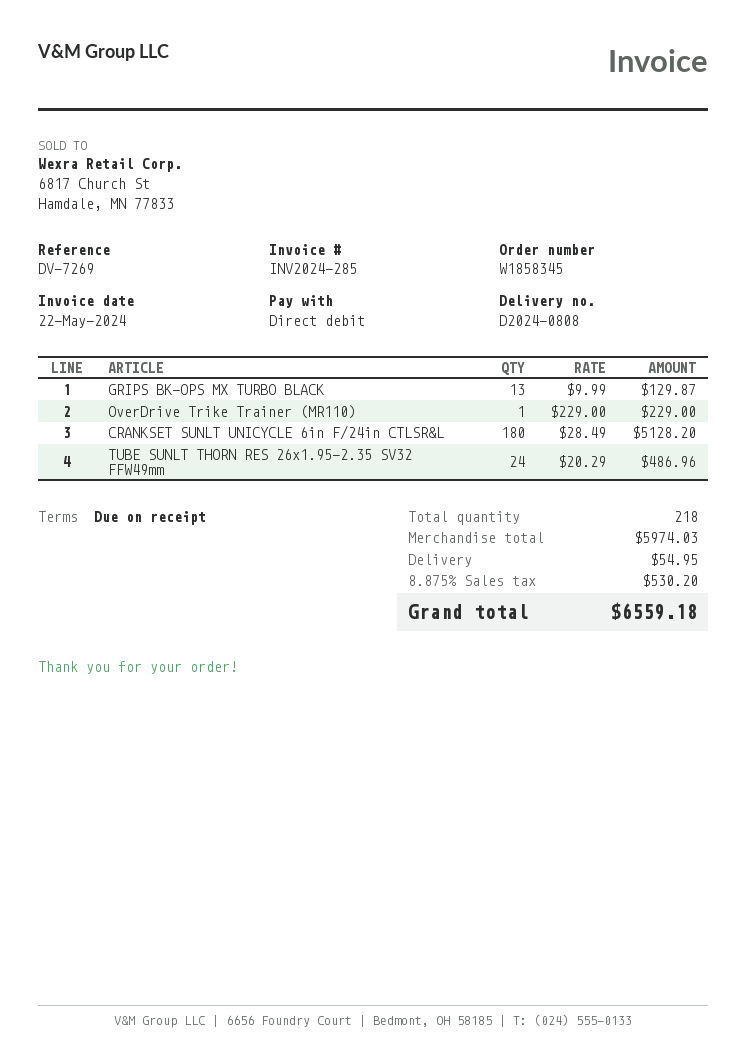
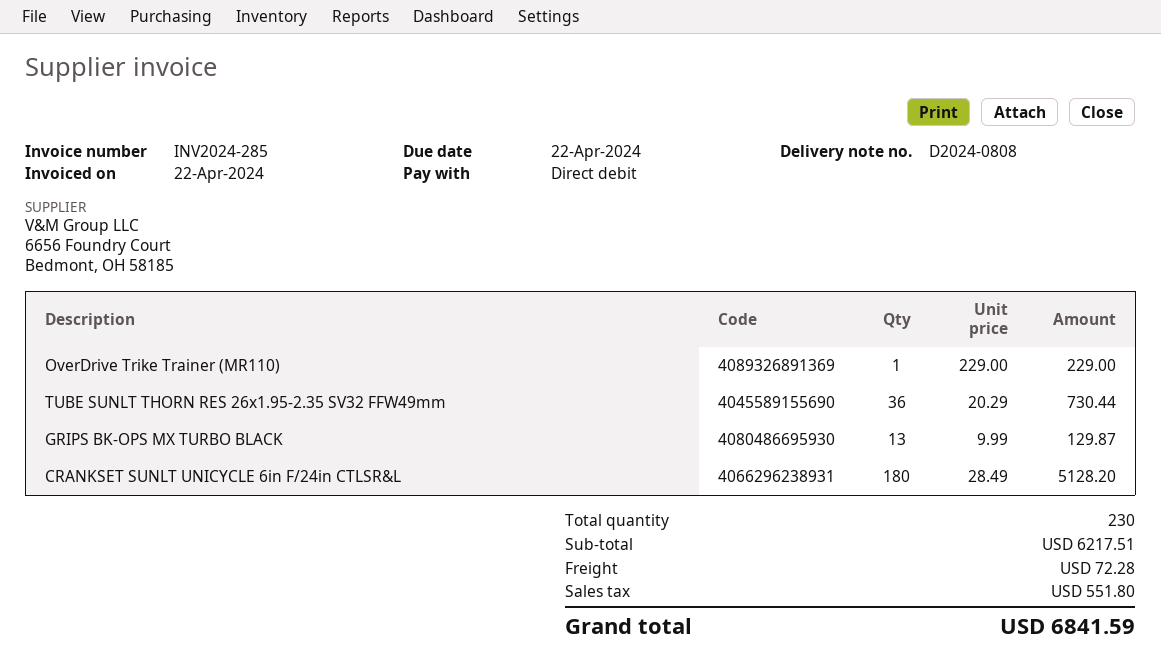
invoice date: 2024-05-22 -> 2024-04-22
TUBE SUNLT THORN RES 26x1.95-2.35 SV32 FFW49mm: 24 x 20.29 = 486.96 -> 36 x 20.29 = 730.44
total quantity: 218 -> 230
subtotal: 5974.03 -> 6217.51
shipping: 54.95 -> 72.28
tax: 530.20 -> 551.80
total: 6559.18 -> 6841.59

